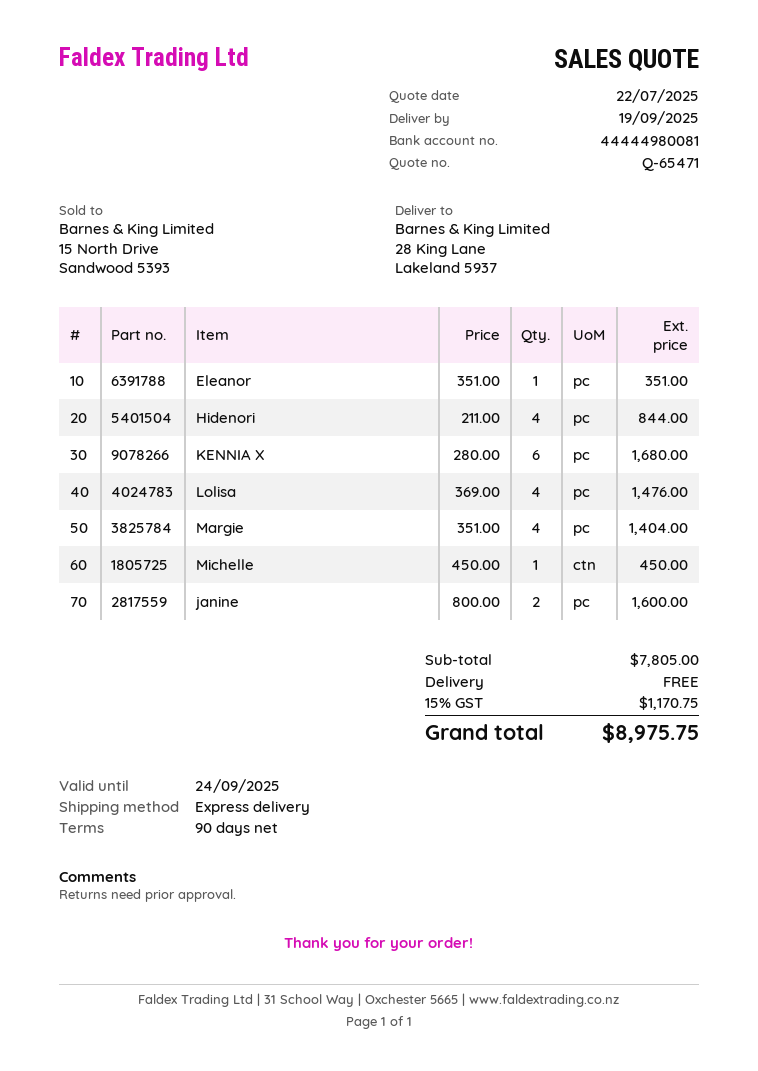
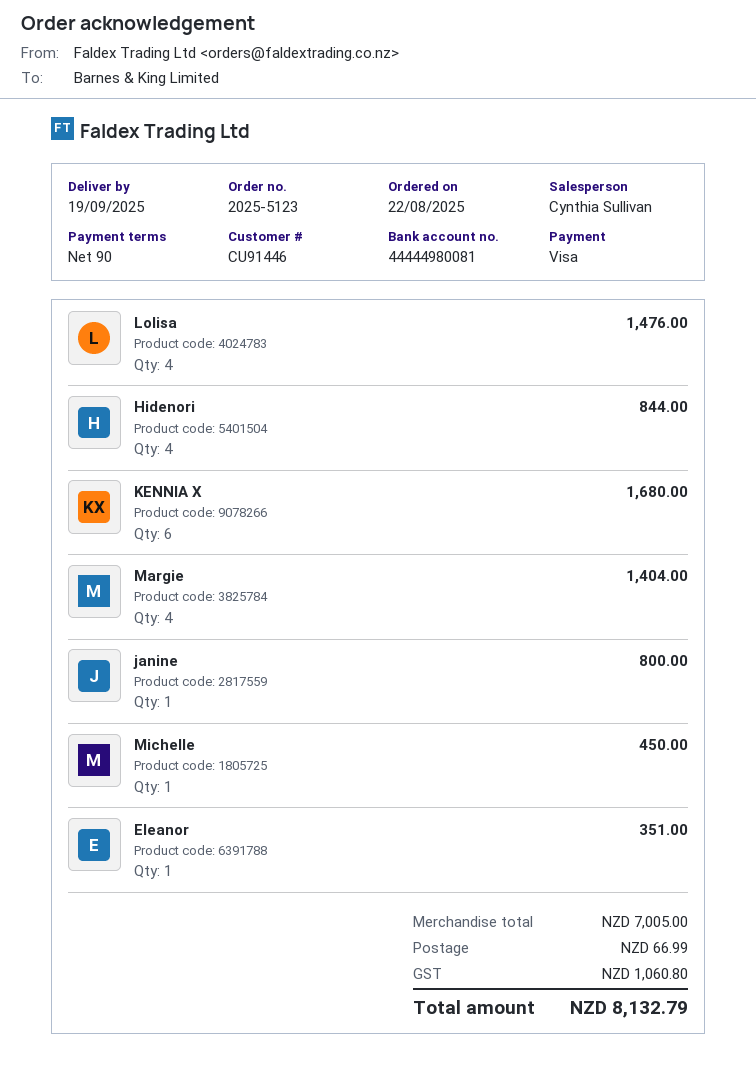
janine: 2 for 1600.00 -> 1 for 800.00
subtotal: 7805.00 -> 7005.00
shipping: 0.00 -> 66.99
tax: 1170.75 -> 1060.80
total: 8975.75 -> 8132.79

